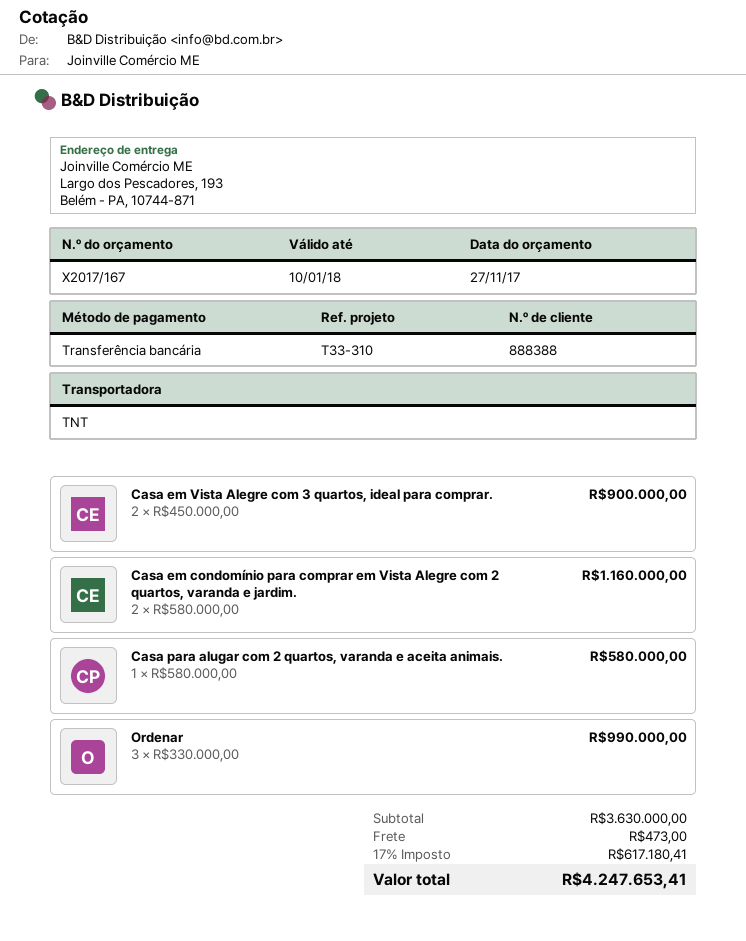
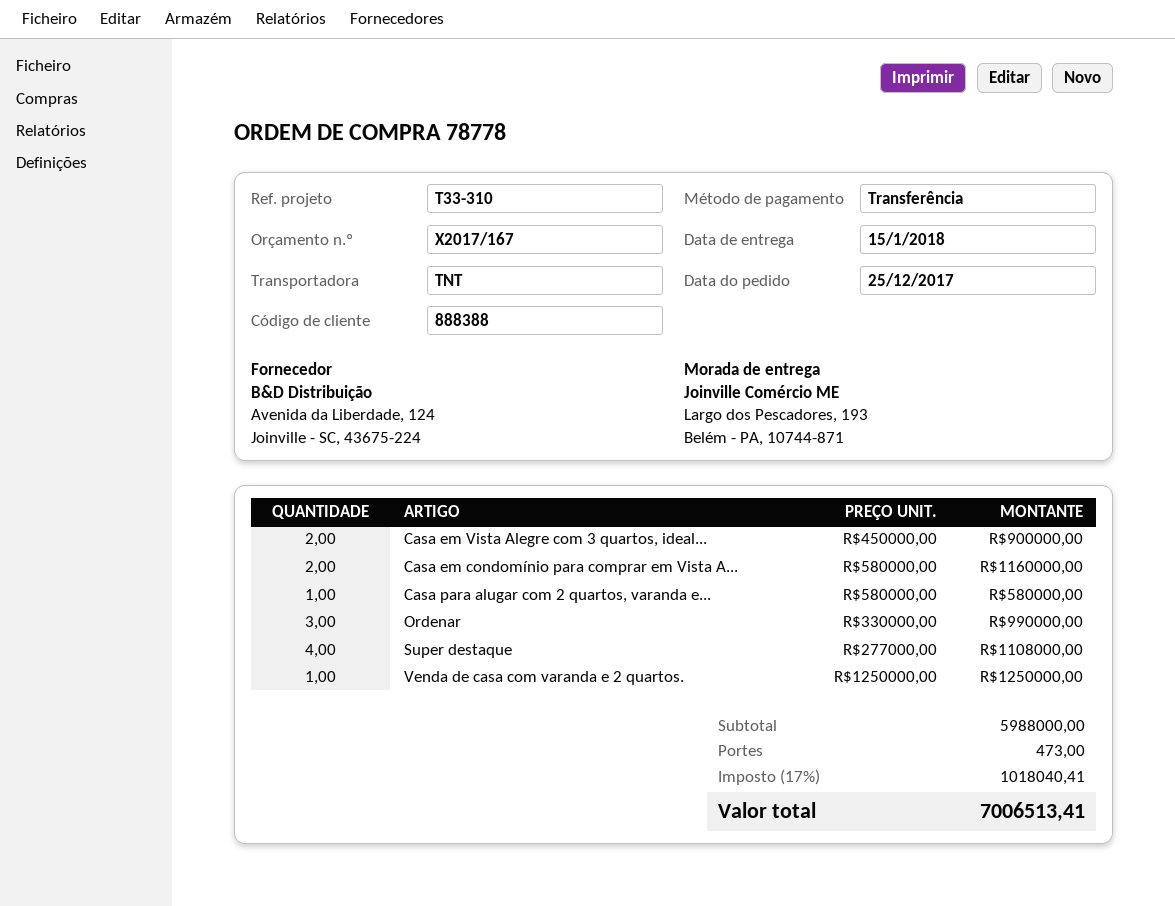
Super destaque: none -> 4 x 277000.00 = 1108000.00
Venda de casa com varanda e 2 quartos.: none -> 1 x 1250000.00 = 1250000.00
subtotal: 3630000.00 -> 5988000.00
tax: 17% = 617180.41 -> 17% = 1018040.41
total: 4247653.41 -> 7006513.41

